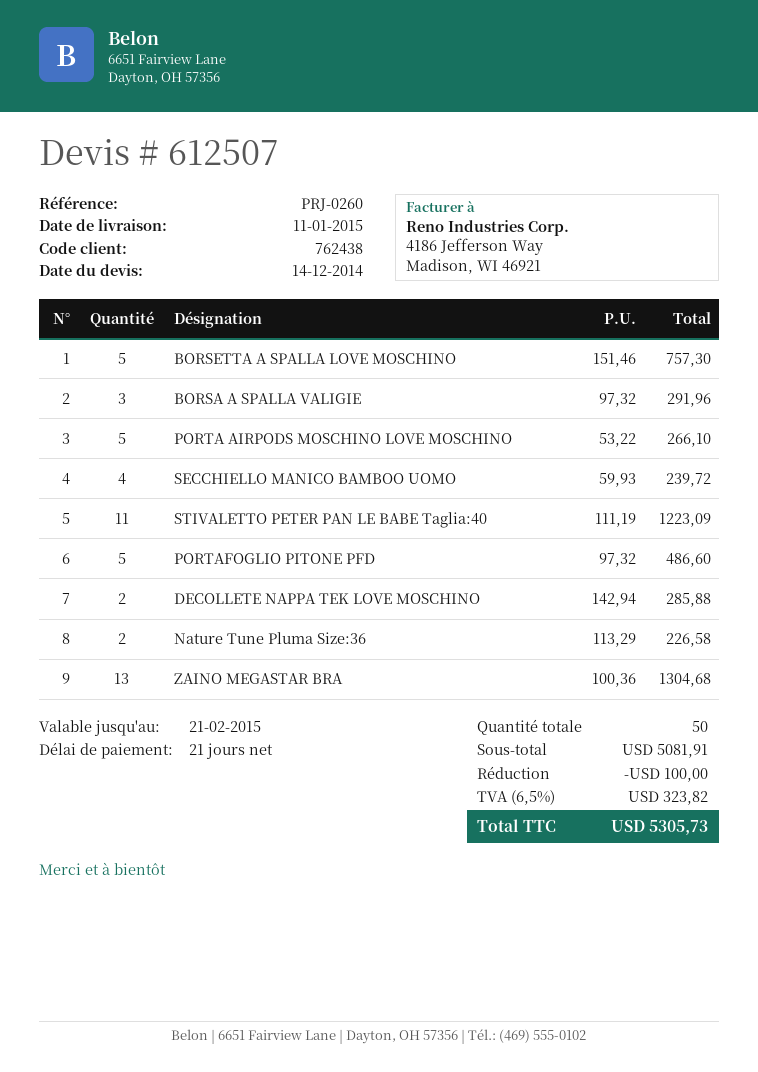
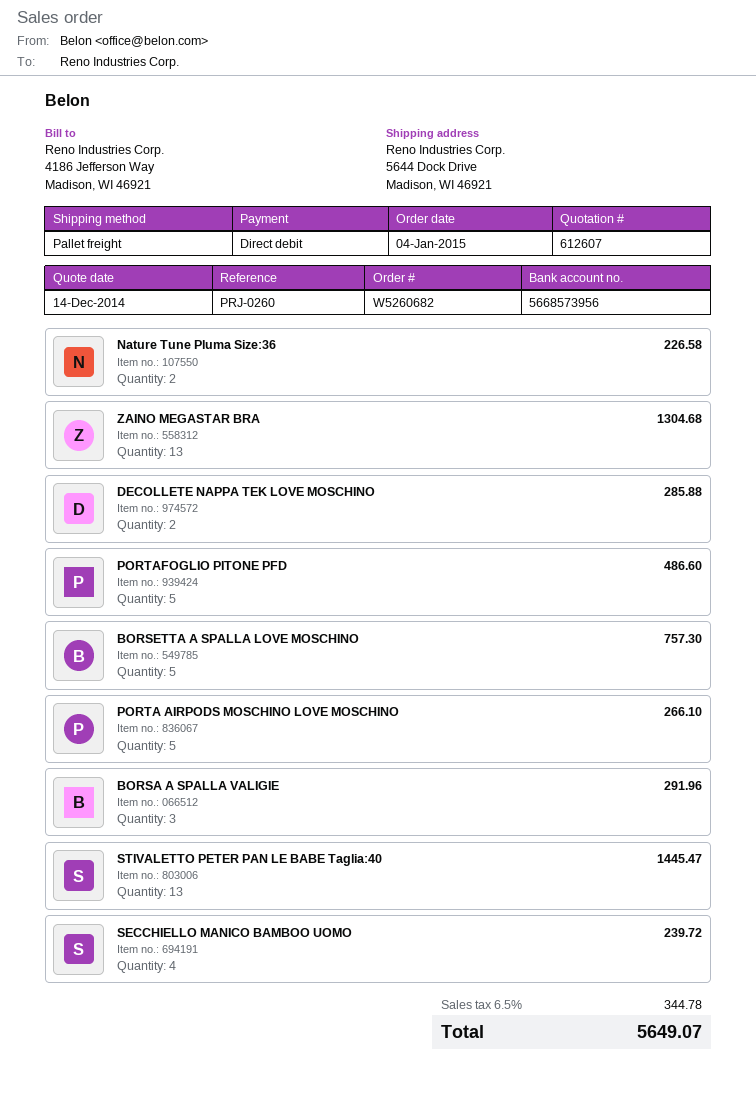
quote number: 612507 -> 612607
STIVALETTO PETER PAN LE BABE Taglia:40: 11 for 1223.09 -> 13 for 1445.47
discount: 100.00 -> none
tax: 6.5% = 323.82 -> 6.5% = 344.78
total: 5305.73 -> 5649.07

